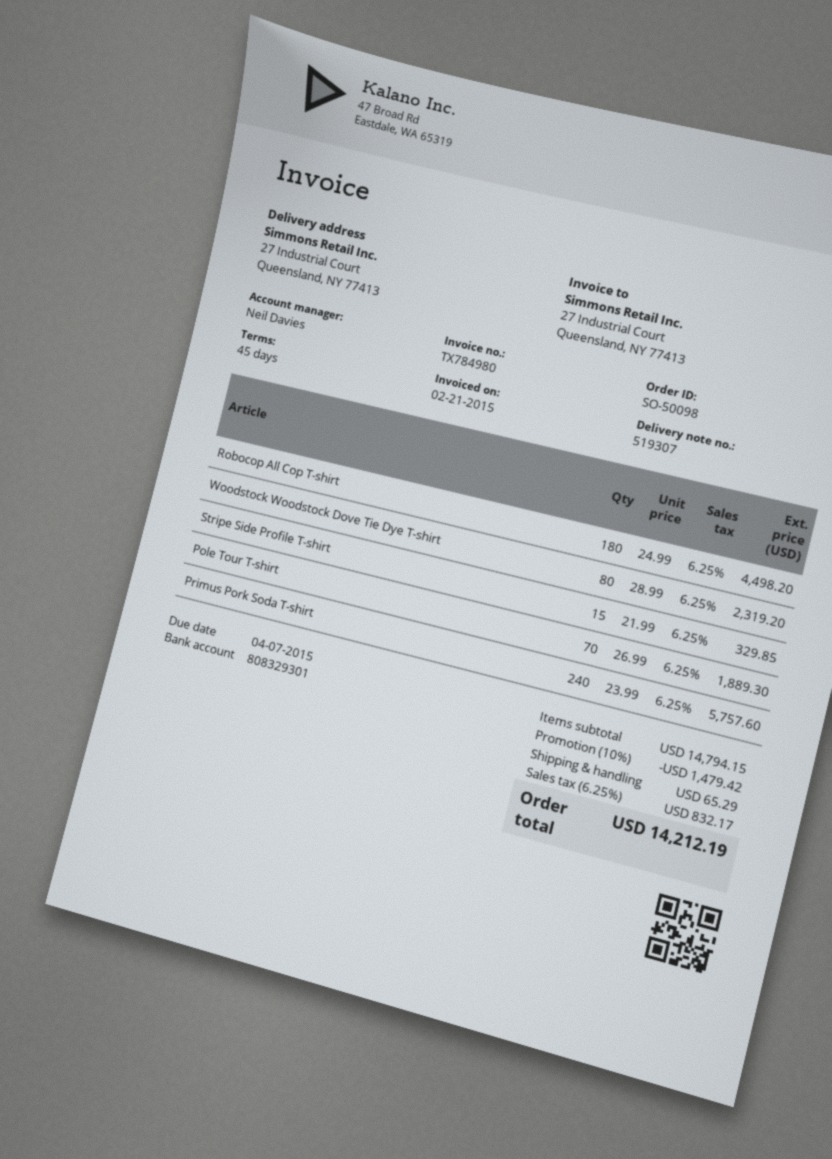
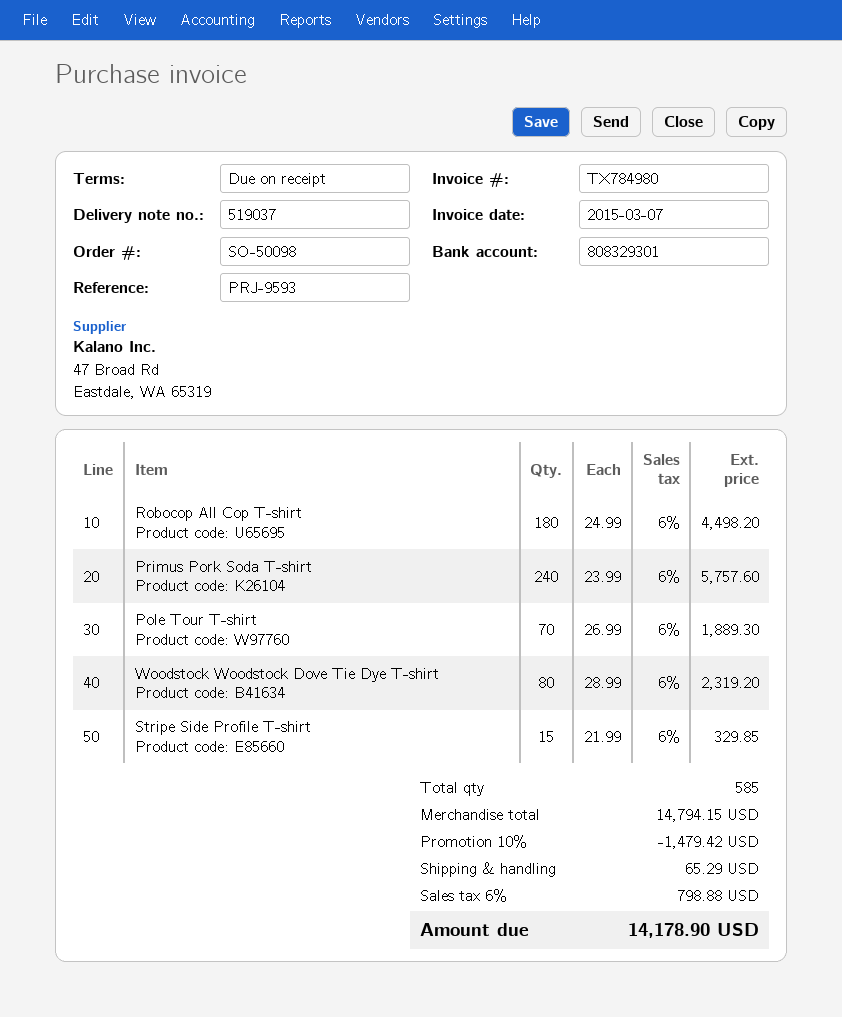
delivery note number: 519307 -> 519037
invoice date: 2015-02-21 -> 2015-03-07
payment terms: 45 days -> on receipt
tax: 6.25% = 832.17 -> 6% = 798.88
total: 14212.19 -> 14178.90

